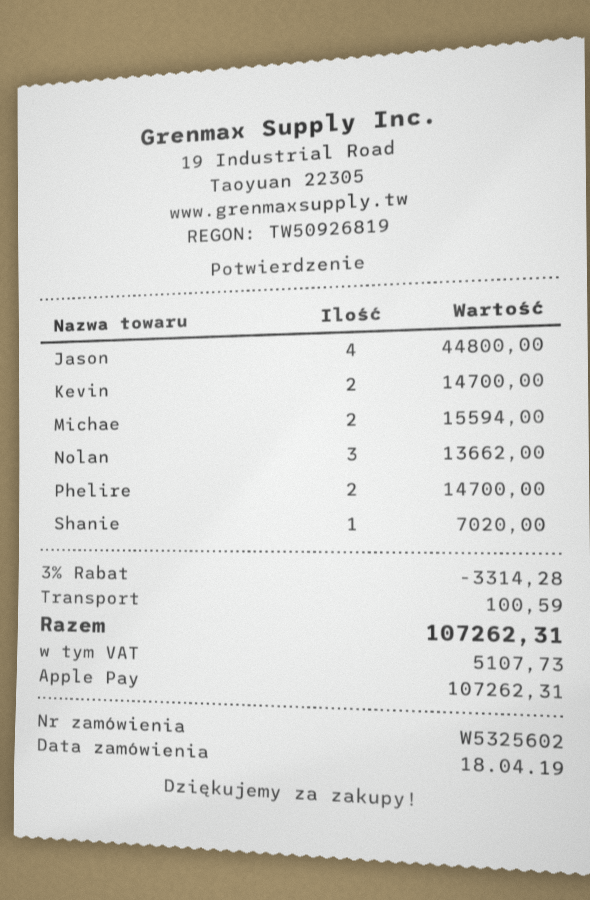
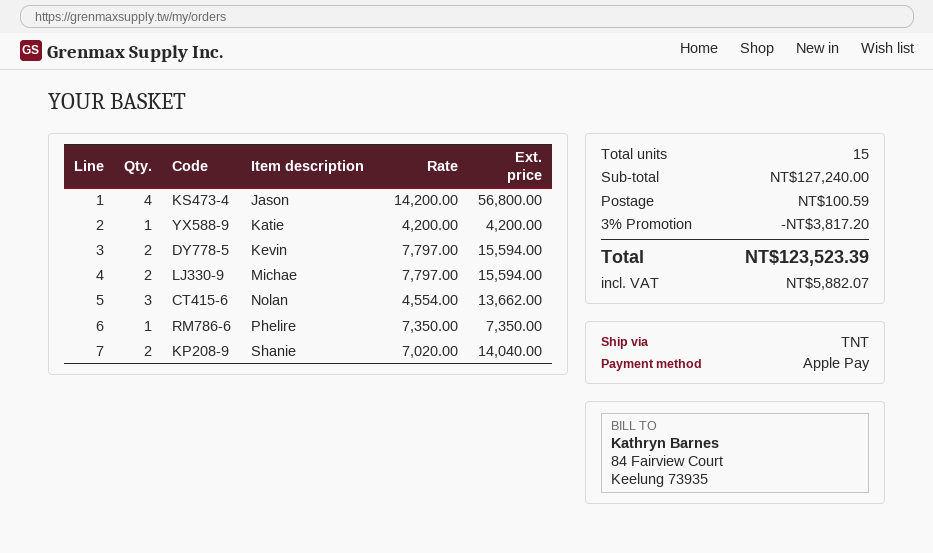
Jason: 4 for 44800.00 -> 4 for 56800.00
Kevin: 2 for 14700.00 -> 2 for 15594.00
Phelire: 2 for 14700.00 -> 1 for 7350.00
Shanie: 1 for 7020.00 -> 2 for 14040.00
Katie: none -> 1 for 4200.00
discount: 3% = 3314.28 -> 3% = 3817.20
tax: 5107.73 -> 5882.07
total: 107262.31 -> 123523.39

